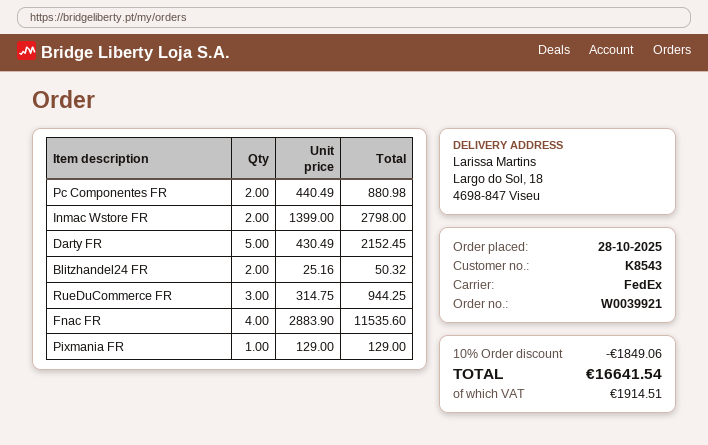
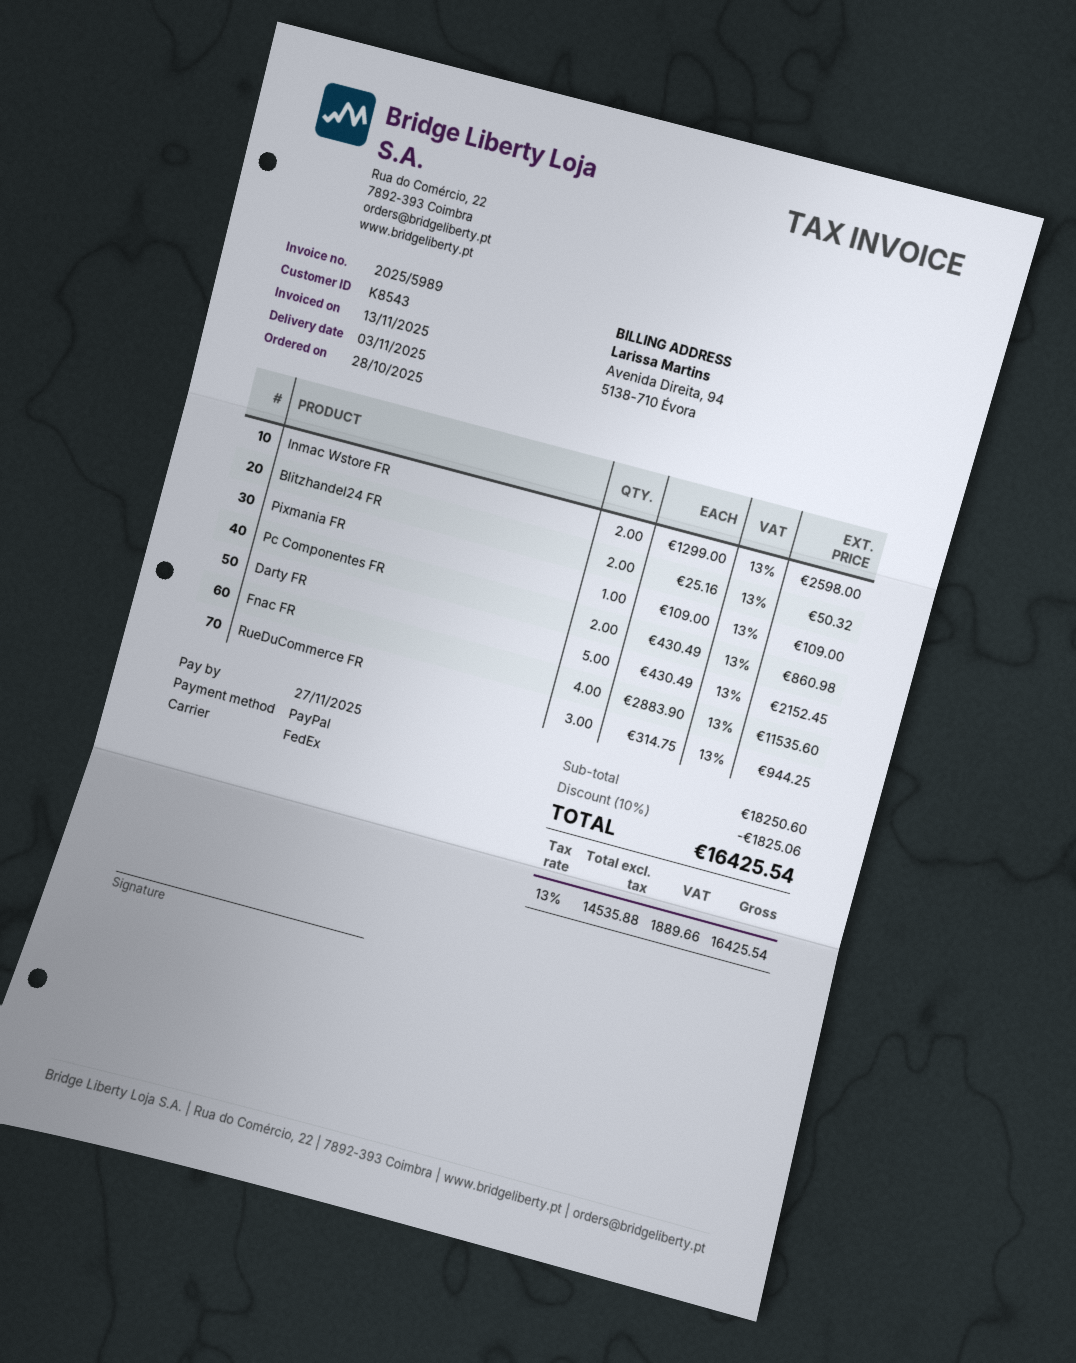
Pc Componentes FR: 2 x 440.49 = 880.98 -> 2 x 430.49 = 860.98
Inmac Wstore FR: 2 x 1399.00 = 2798.00 -> 2 x 1299.00 = 2598.00
Pixmania FR: 1 x 129.00 = 129.00 -> 1 x 109.00 = 109.00
discount: 10% = 1849.06 -> 10% = 1825.06
tax: 1914.51 -> 1889.66
total: 16641.54 -> 16425.54

